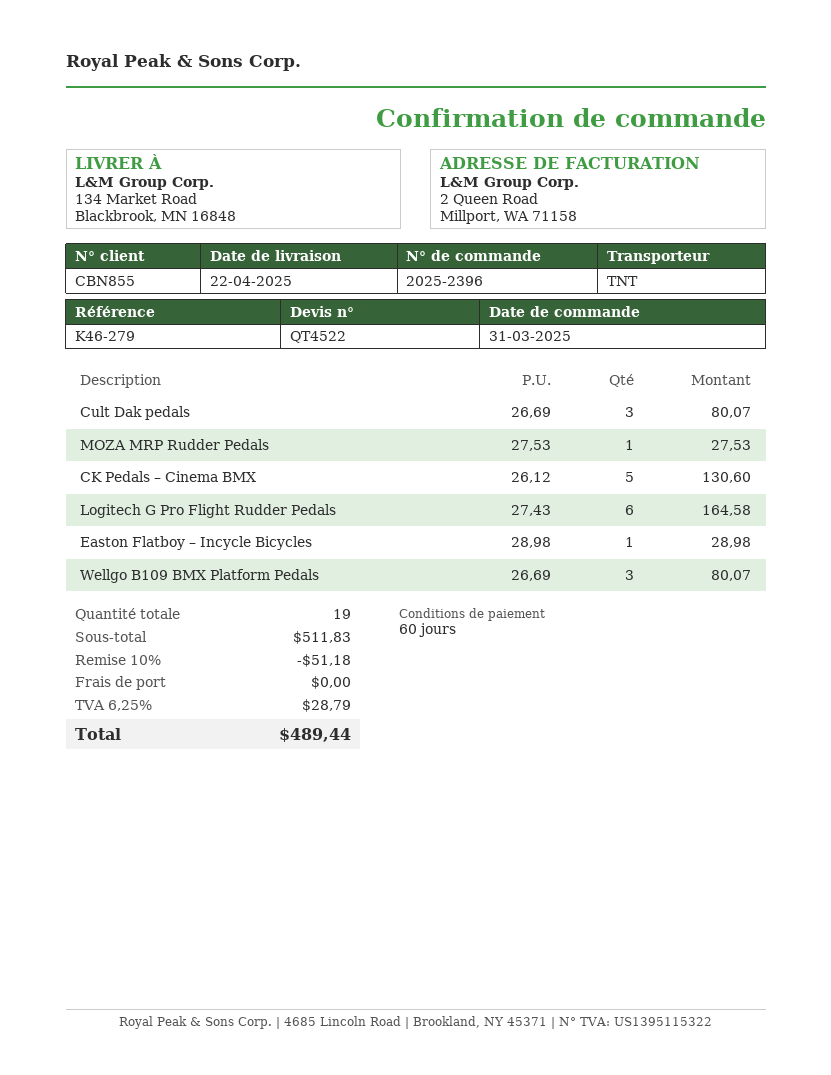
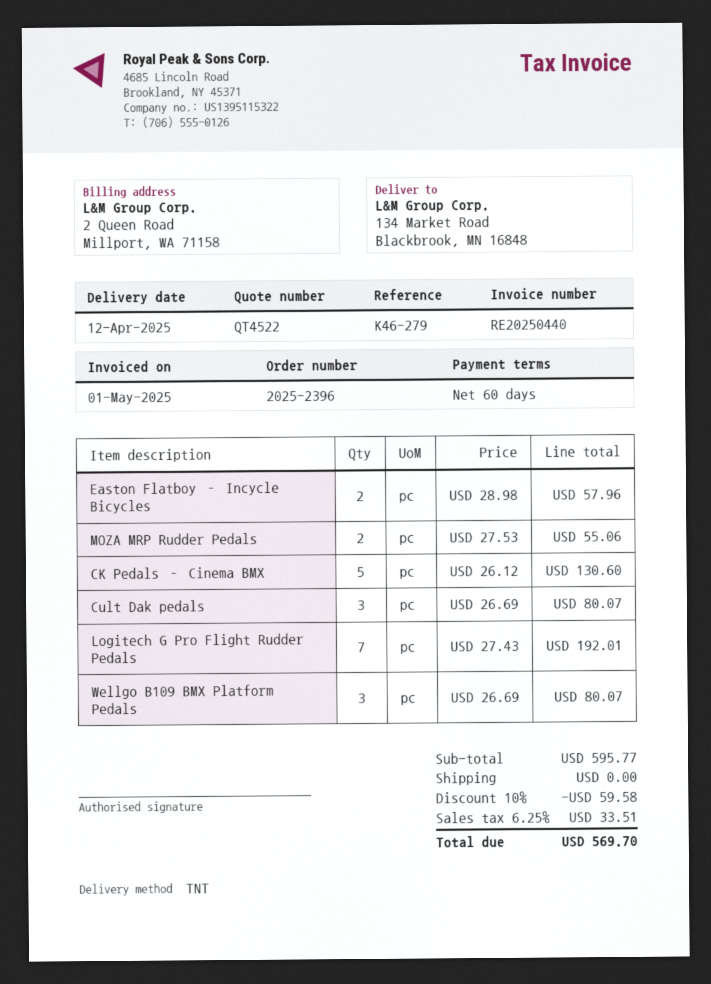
delivery date: 2025-04-22 -> 2025-04-12
MOZA MRP Rudder Pedals: 1 x 27.53 = 27.53 -> 2 x 27.53 = 55.06
Logitech G Pro Flight Rudder Pedals: 6 x 27.43 = 164.58 -> 7 x 27.43 = 192.01
Easton Flatboy – Incycle Bicycles: 1 x 28.98 = 28.98 -> 2 x 28.98 = 57.96
subtotal: 511.83 -> 595.77
discount: 10% = 51.18 -> 10% = 59.58
tax: 6.25% = 28.79 -> 6.25% = 33.51
total: 489.44 -> 569.70

